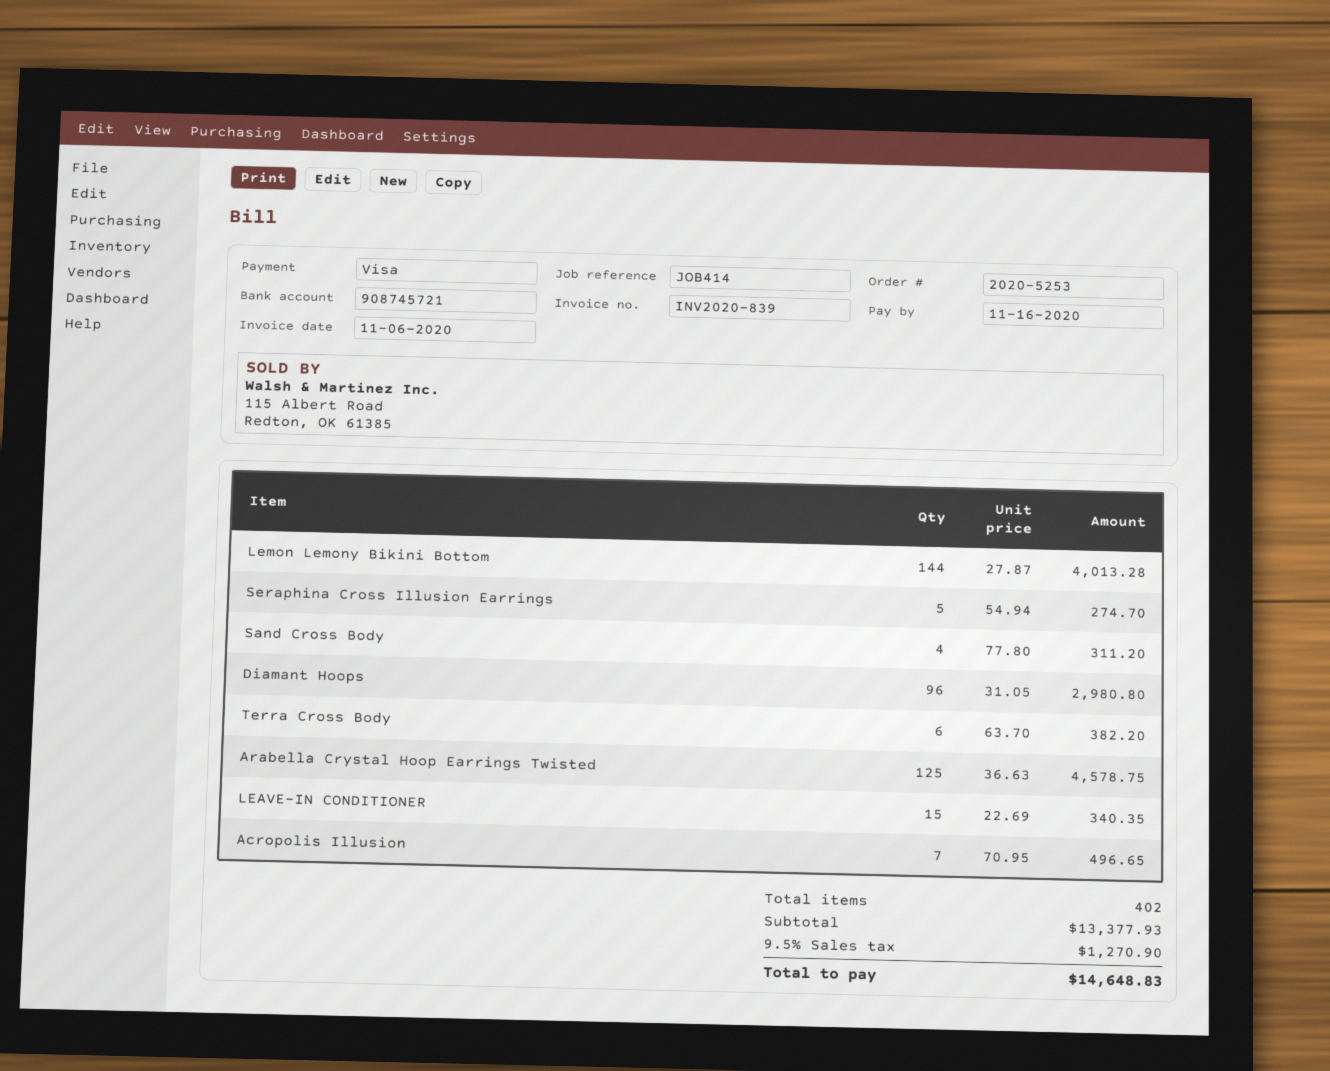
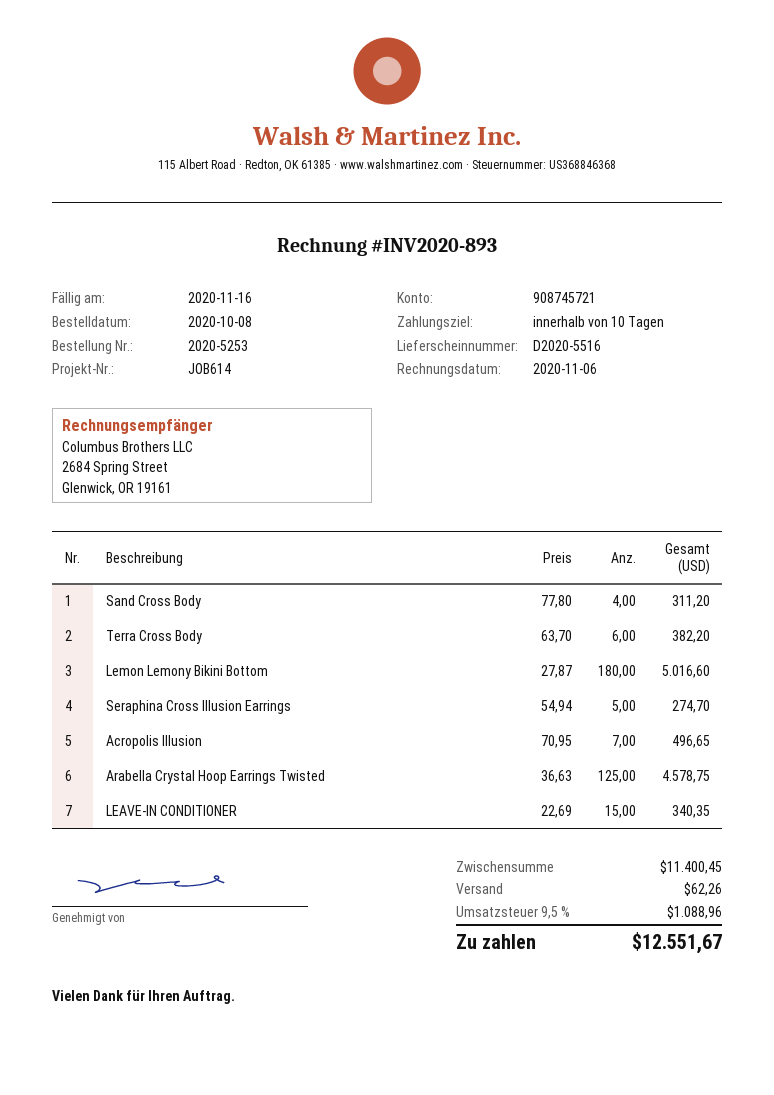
invoice number: INV2020-839 -> INV2020-893
reference: JOB414 -> JOB614
Lemon Lemony Bikini Bottom: 144 x 27.87 = 4013.28 -> 180 x 27.87 = 5016.60
Diamant Hoops: 96 x 31.05 = 2980.80 -> none
subtotal: 13377.93 -> 11400.45
shipping: none -> 62.26
tax: 9.5% = 1270.90 -> 9.5% = 1088.96
total: 14648.83 -> 12551.67

